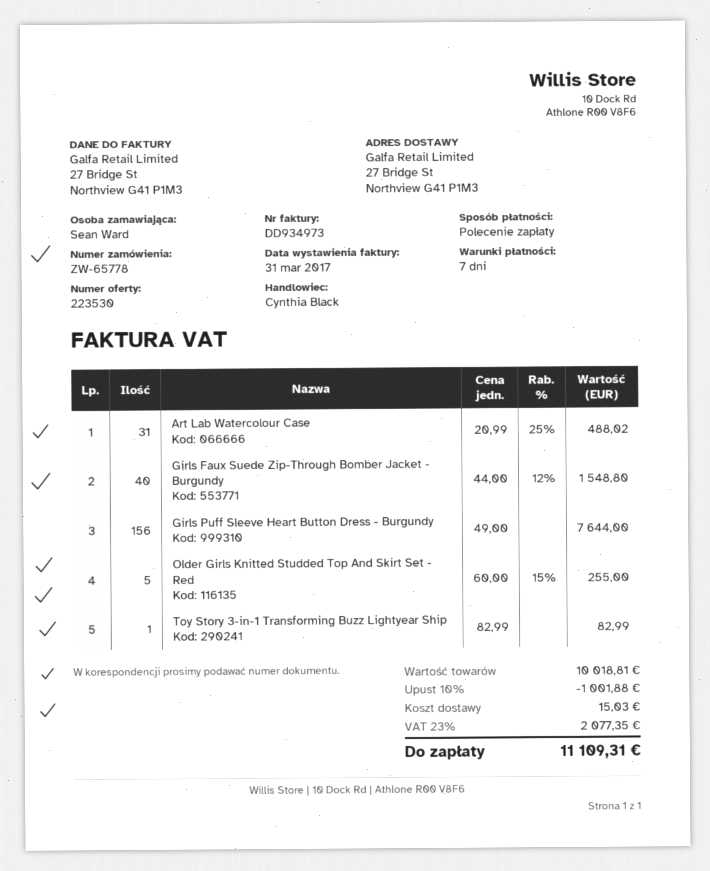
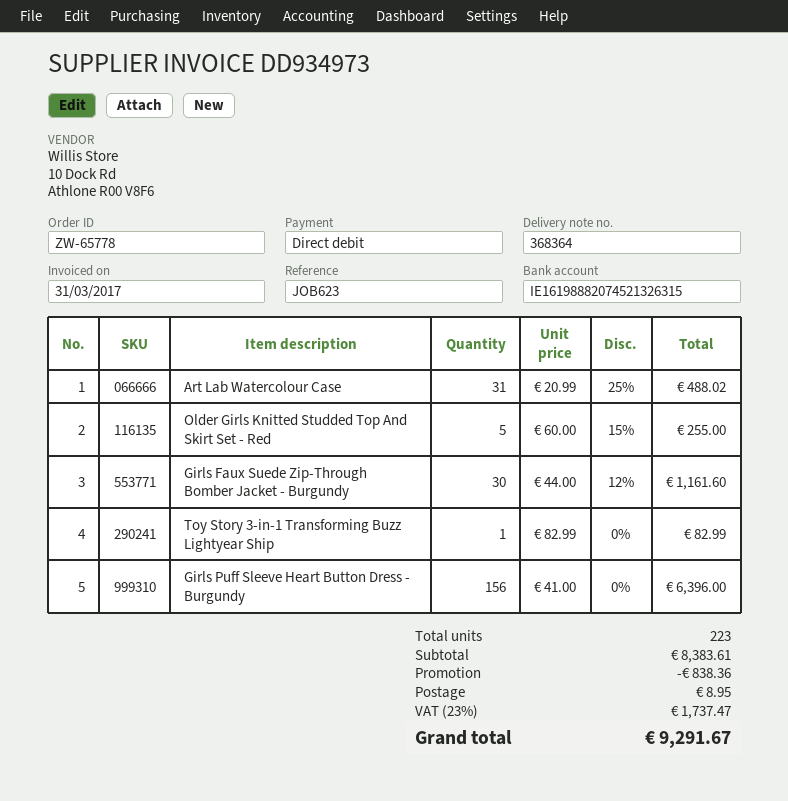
Girls Faux Suede Zip-Through Bomber Jacket - Burgundy: 40 x 44.00 - 12% = 1548.80 -> 30 x 44.00 - 12% = 1161.60
Girls Puff Sleeve Heart Button Dress - Burgundy: 156 x 49.00 = 7644.00 -> 156 x 41.00 = 6396.00
subtotal: 10018.81 -> 8383.61
discount: 1001.88 -> 838.36
shipping: 15.03 -> 8.95
tax: 23% = 2077.35 -> 23% = 1737.47
total: 11109.31 -> 9291.67

